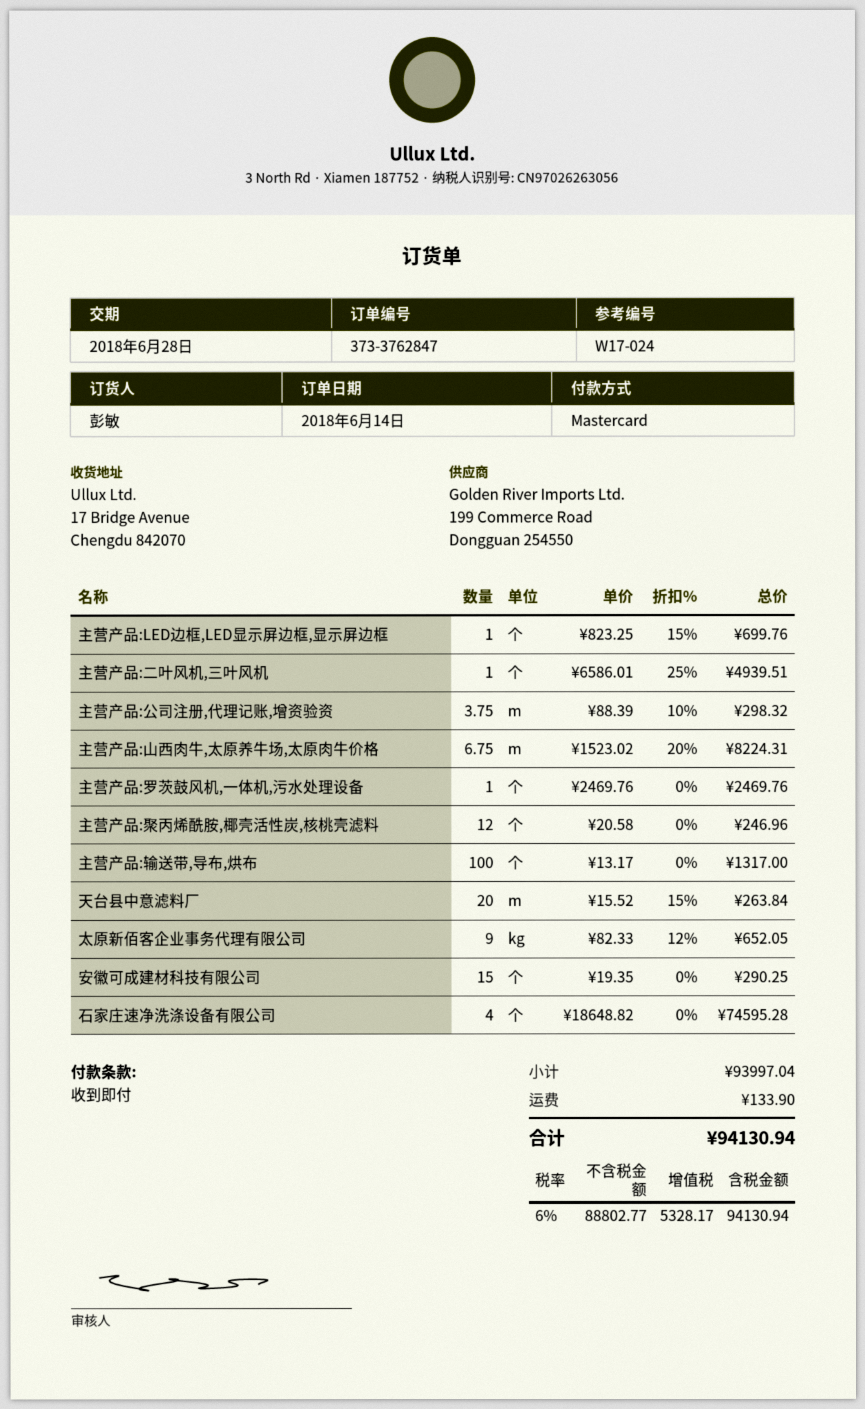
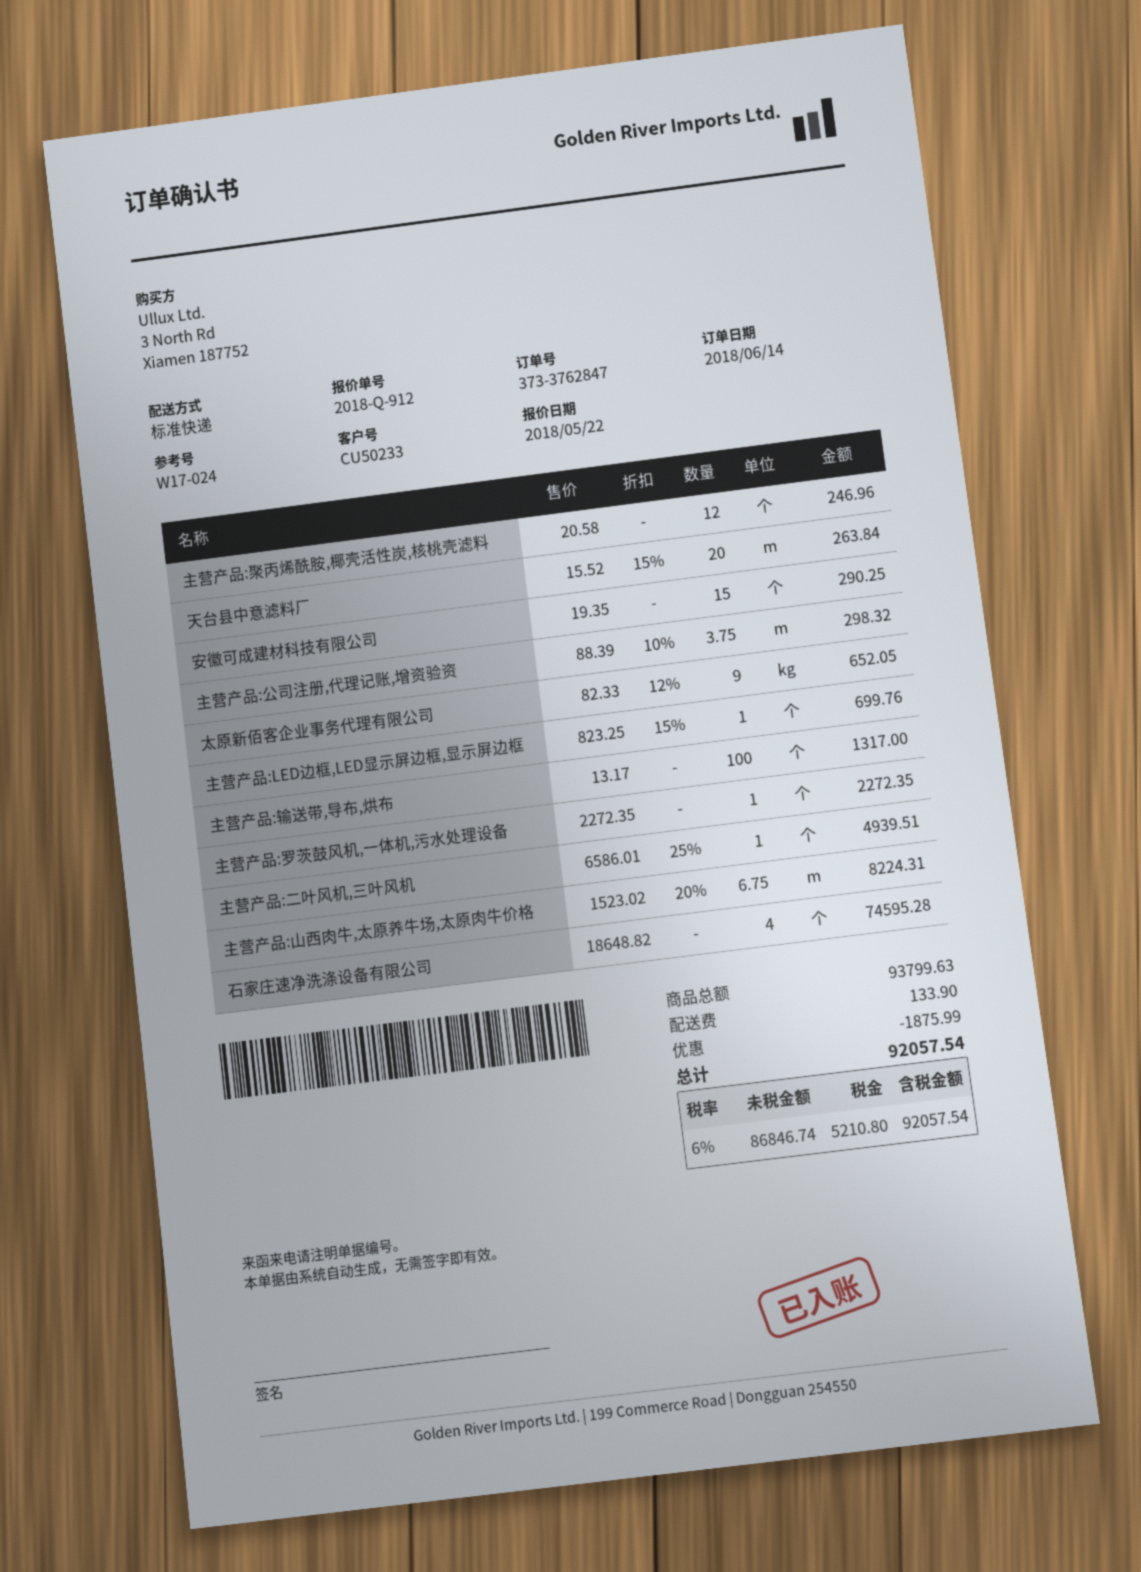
主营产品:罗茨鼓风机,一体机,污水处理设备: 1 x 2469.76 = 2469.76 -> 1 x 2272.35 = 2272.35
subtotal: 93997.04 -> 93799.63
discount: none -> 1875.99
net: 88802.77 -> 86846.74
tax: 6% = 5328.17 -> 6% = 5210.80
total: 94130.94 -> 92057.54

